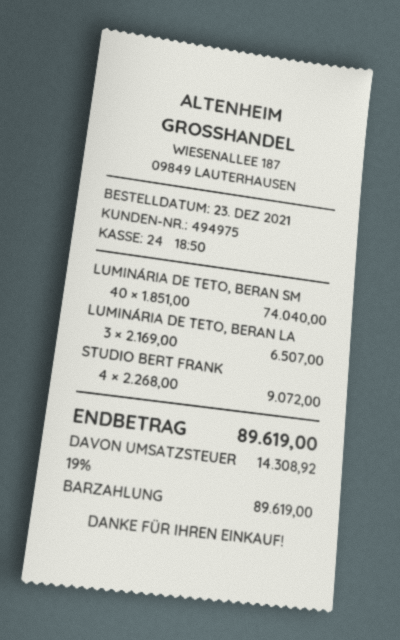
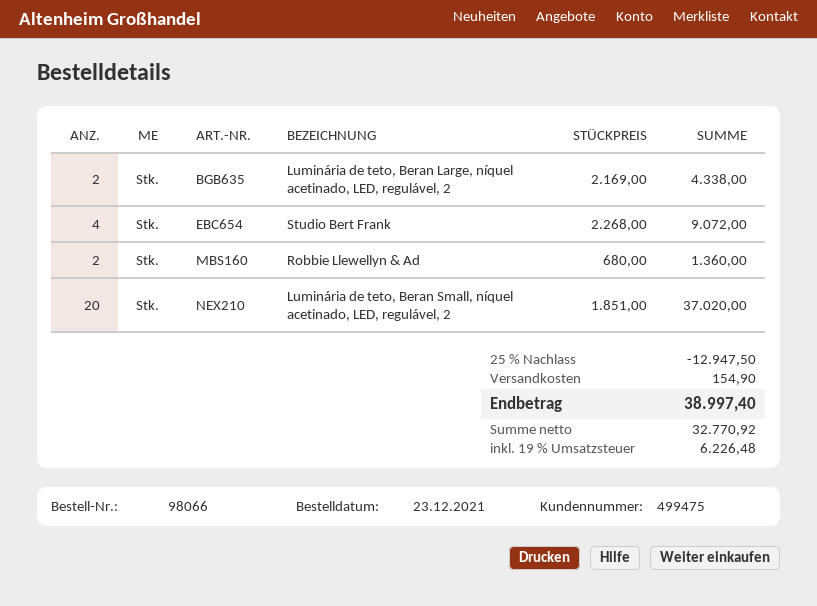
customer number: 494975 -> 499475
LUMINÁRIA DE TETO, BERAN SM: 40 x 1851.00 = 74040.00 -> 20 x 1851.00 = 37020.00
LUMINÁRIA DE TETO, BERAN LA: 3 x 2169.00 = 6507.00 -> 2 x 2169.00 = 4338.00
Robbie Llewellyn & Ad: none -> 2 x 680.00 = 1360.00
discount: none -> 25% = 12947.50
shipping: none -> 154.90
tax: 19% = 14308.92 -> 19% = 6226.48
total: 89619.00 -> 38997.40

